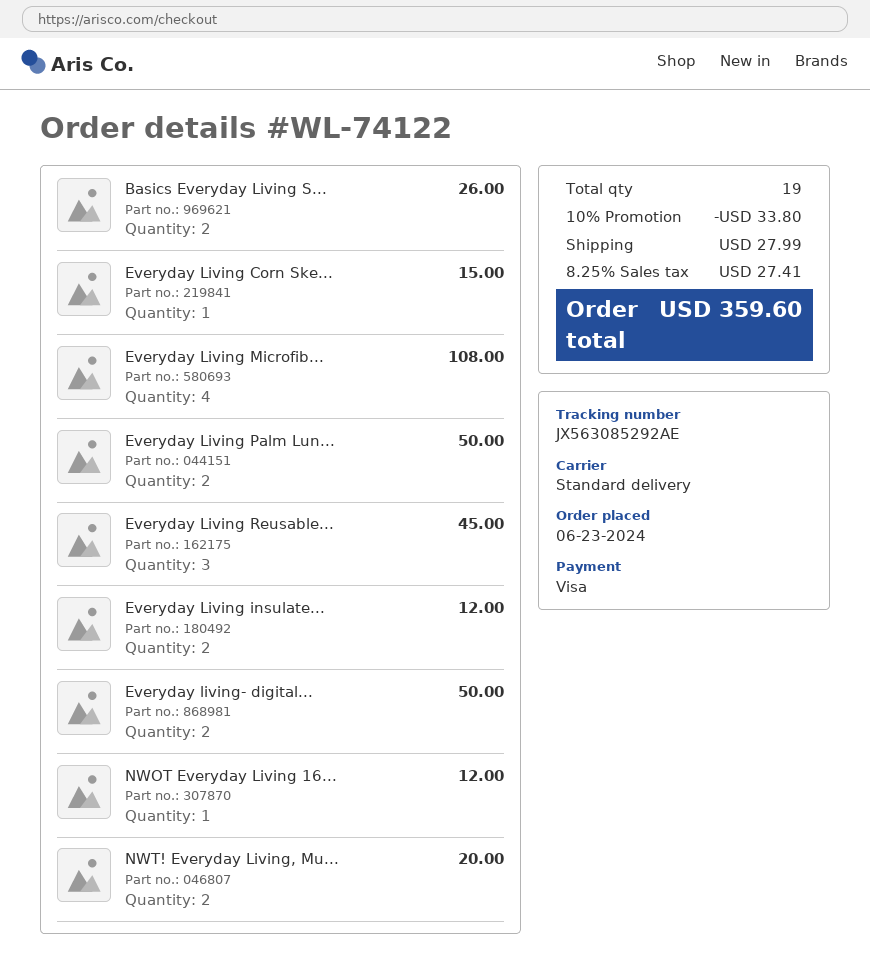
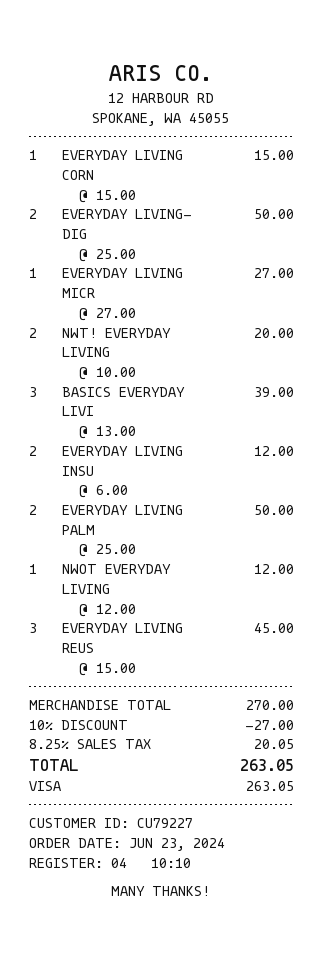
Basics Everyday Living S...: 2 for 26.00 -> 3 for 39.00
Everyday Living Microfib...: 4 for 108.00 -> 1 for 27.00
discount: 10% = 33.80 -> 10% = 27.00
shipping: 27.99 -> none
tax: 8.25% = 27.41 -> 8.25% = 20.05
total: 359.60 -> 263.05

